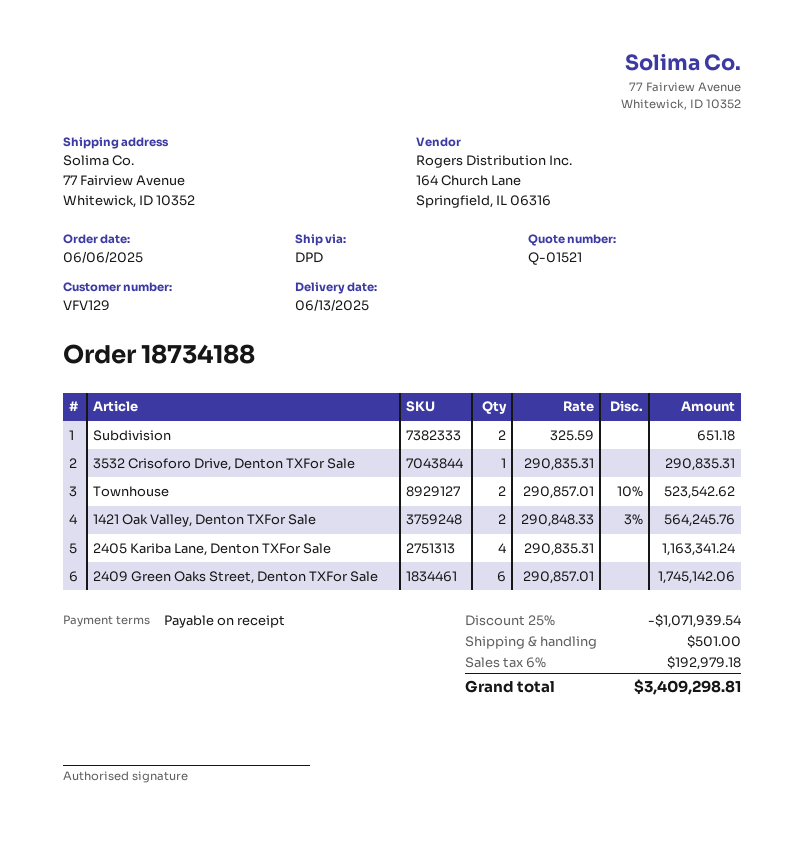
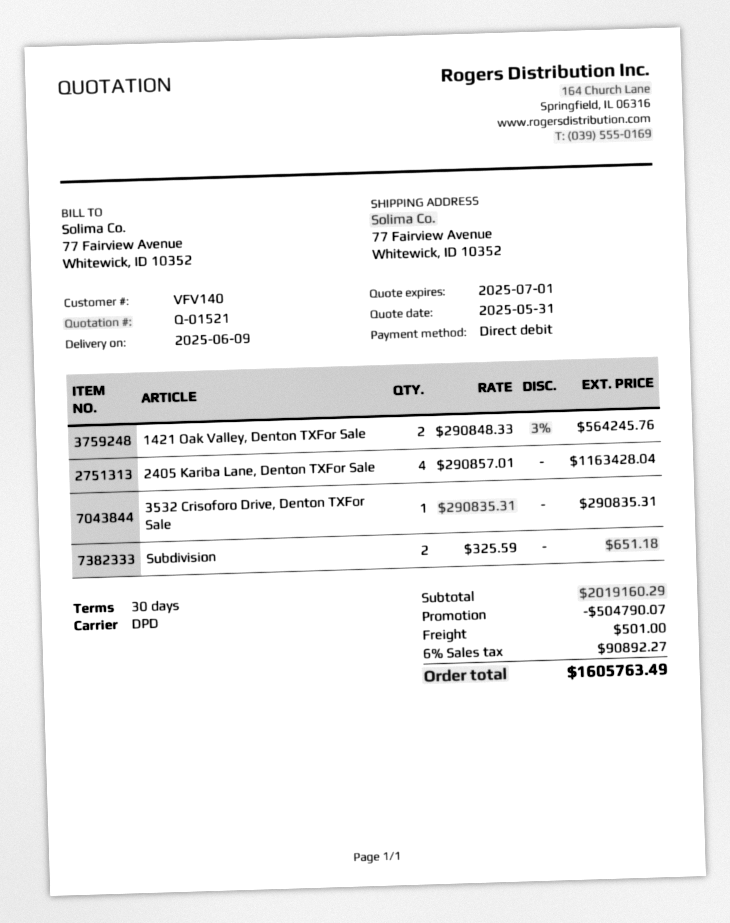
delivery date: 2025-06-13 -> 2025-06-09
payment terms: on receipt -> 30 days
customer number: VFV129 -> VFV140
Townhouse: 2 x 290857.01 - 10% = 523542.62 -> none
2405 Kariba Lane, Denton TXFor Sale: 4 x 290835.31 = 1163341.24 -> 4 x 290857.01 = 1163428.04
2409 Green Oaks Street, Denton TXFor Sale: 6 x 290857.01 = 1745142.06 -> none
discount: 1071939.54 -> 504790.07
tax: 6% = 192979.18 -> 6% = 90892.27
total: 3409298.81 -> 1605763.49

